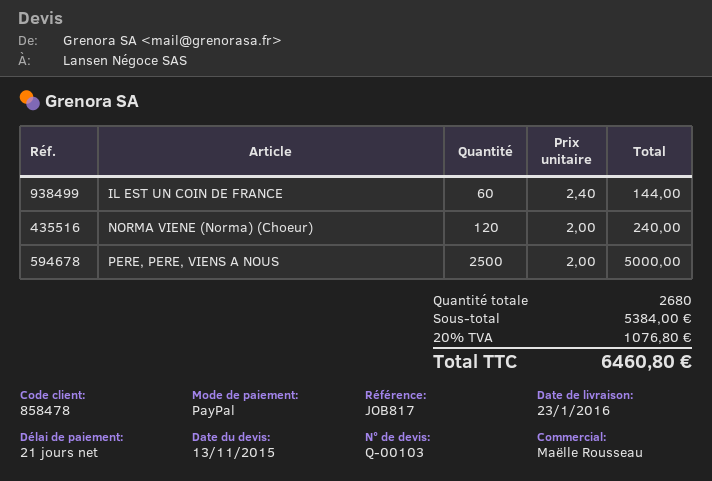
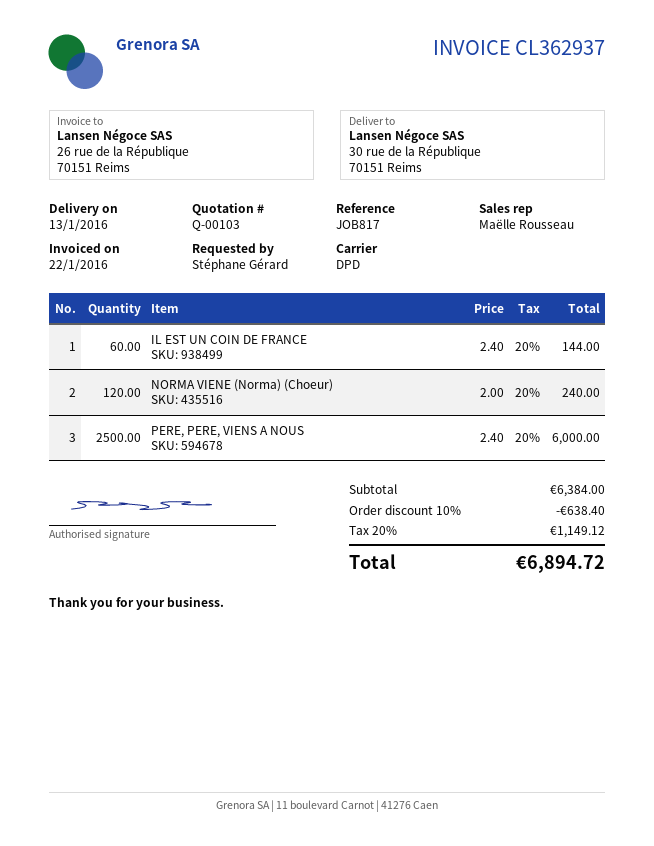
delivery date: 2016-01-23 -> 2016-01-13
PERE, PERE, VIENS A NOUS: 2500 x 2.00 = 5000.00 -> 2500 x 2.40 = 6000.00
subtotal: 5384.00 -> 6384.00
discount: none -> 10% = 638.40
tax: 20% = 1076.80 -> 20% = 1149.12
total: 6460.80 -> 6894.72

